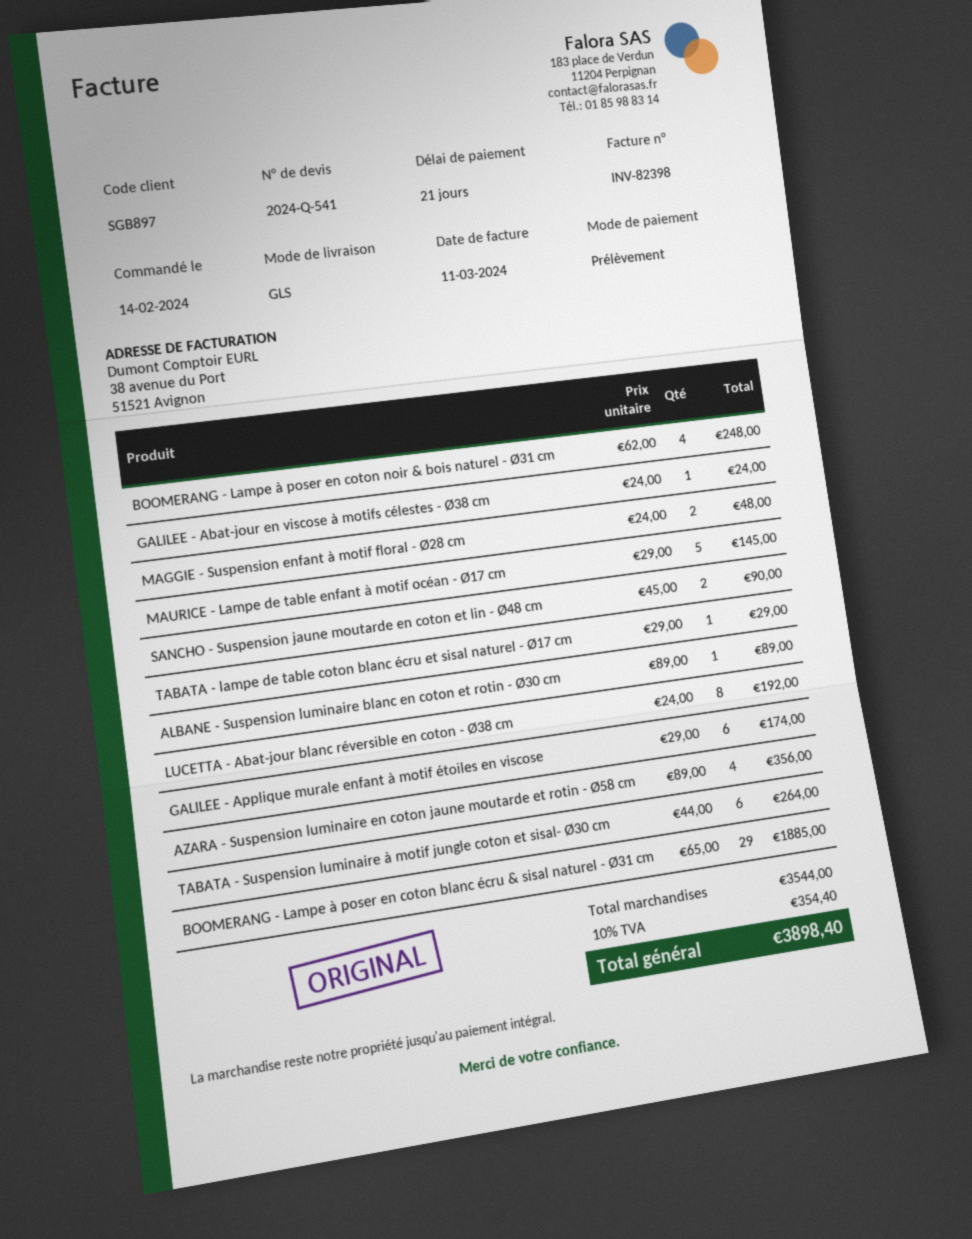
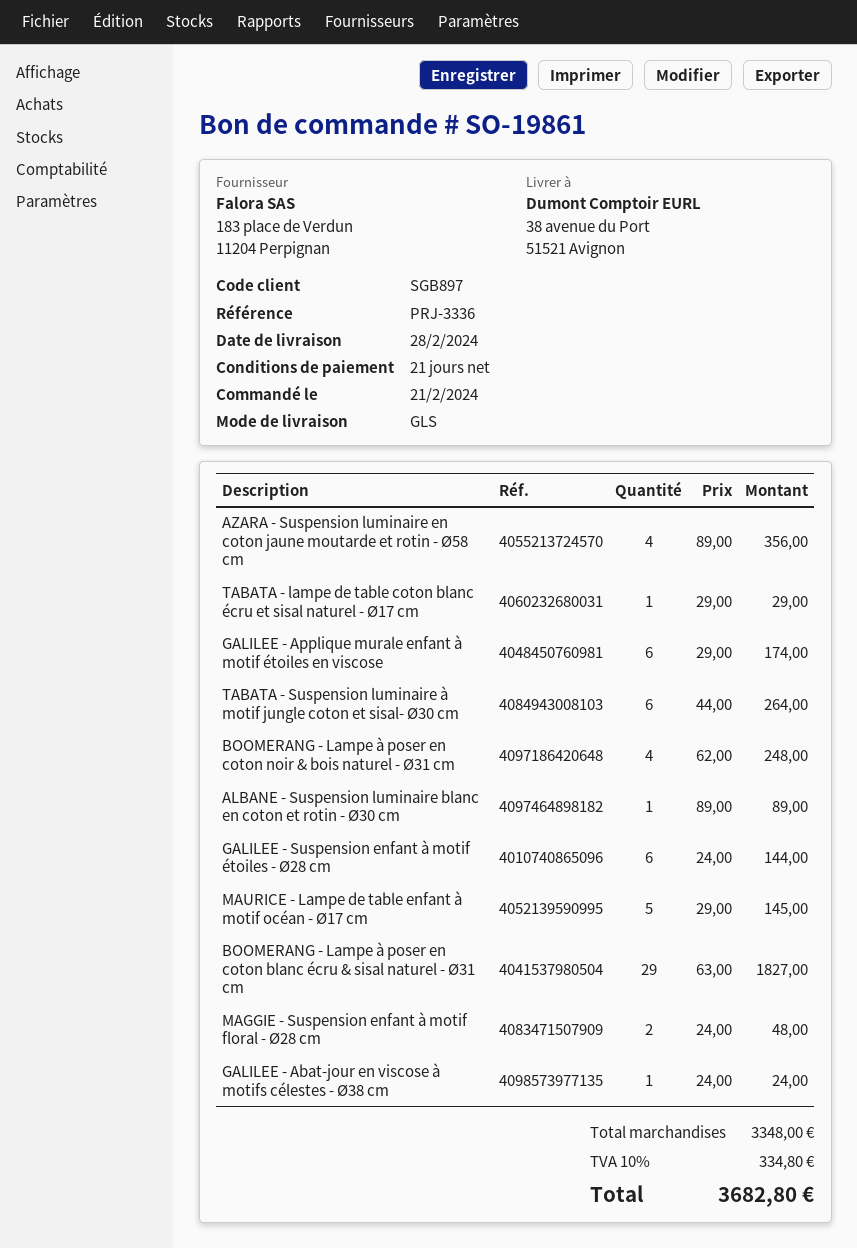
order date: 2024-02-14 -> 2024-02-21
SANCHO - Suspension jaune moutarde en coton et lin - Ø48 cm: 2 x 45.00 = 90.00 -> none
LUCETTA - Abat-jour blanc réversible en coton - Ø38 cm: 8 x 24.00 = 192.00 -> none
BOOMERANG - Lampe à poser en coton blanc écru & sisal naturel - Ø31 cm: 29 x 65.00 = 1885.00 -> 29 x 63.00 = 1827.00
GALILEE - Suspension enfant à motif étoiles - Ø28 cm: none -> 6 x 24.00 = 144.00
subtotal: 3544.00 -> 3348.00
tax: 10% = 354.40 -> 10% = 334.80
total: 3898.40 -> 3682.80

